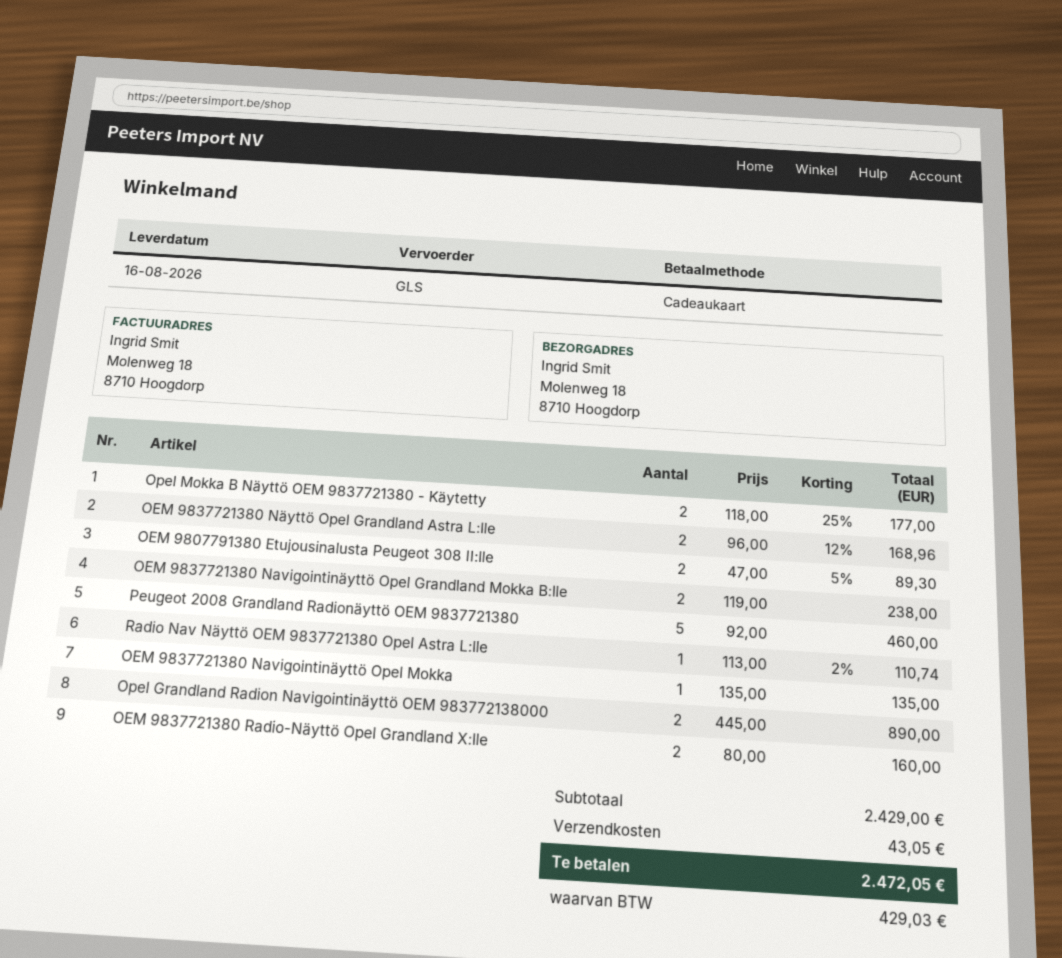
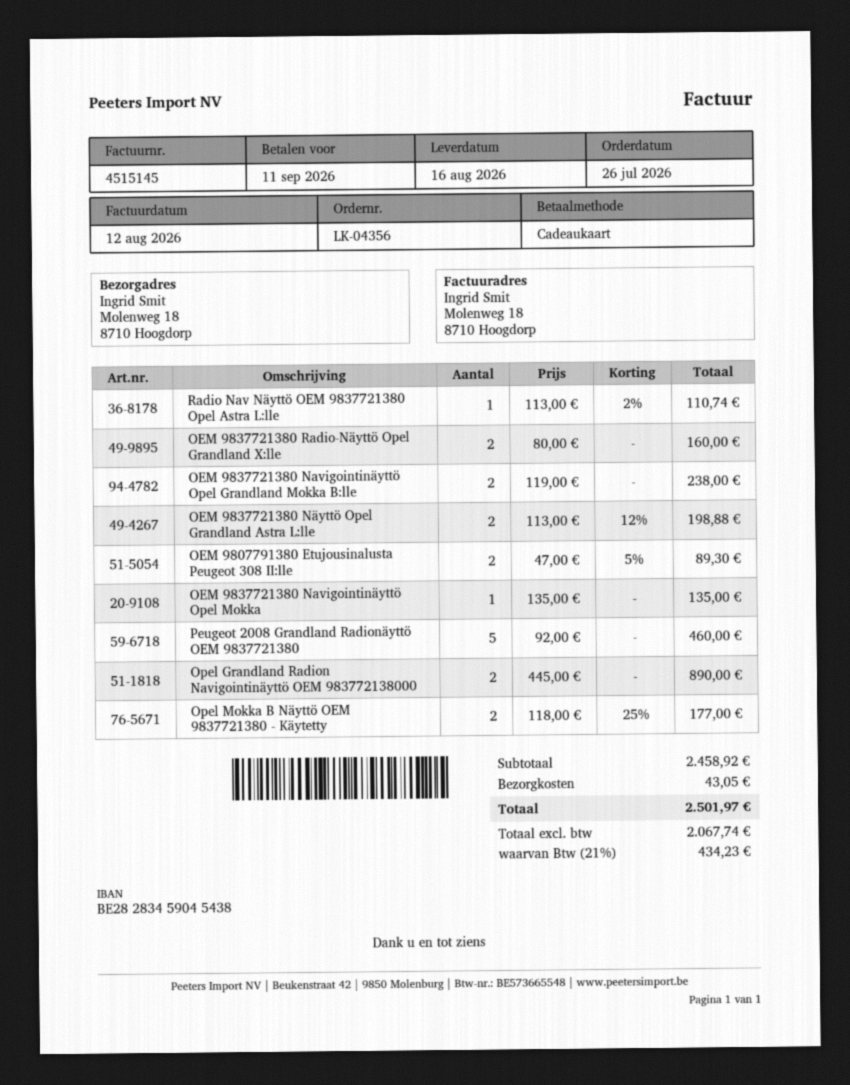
OEM 9837721380 Näyttö Opel Grandland Astra L:lle: 2 x 96.00 - 12% = 168.96 -> 2 x 113.00 - 12% = 198.88
subtotal: 2429.00 -> 2458.92
tax: 429.03 -> 434.23
total: 2472.05 -> 2501.97

